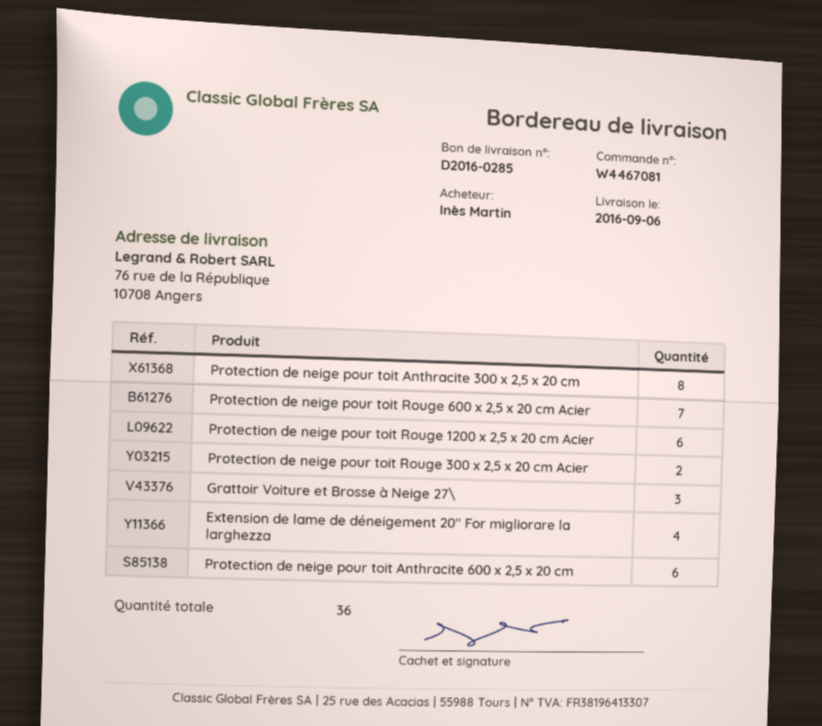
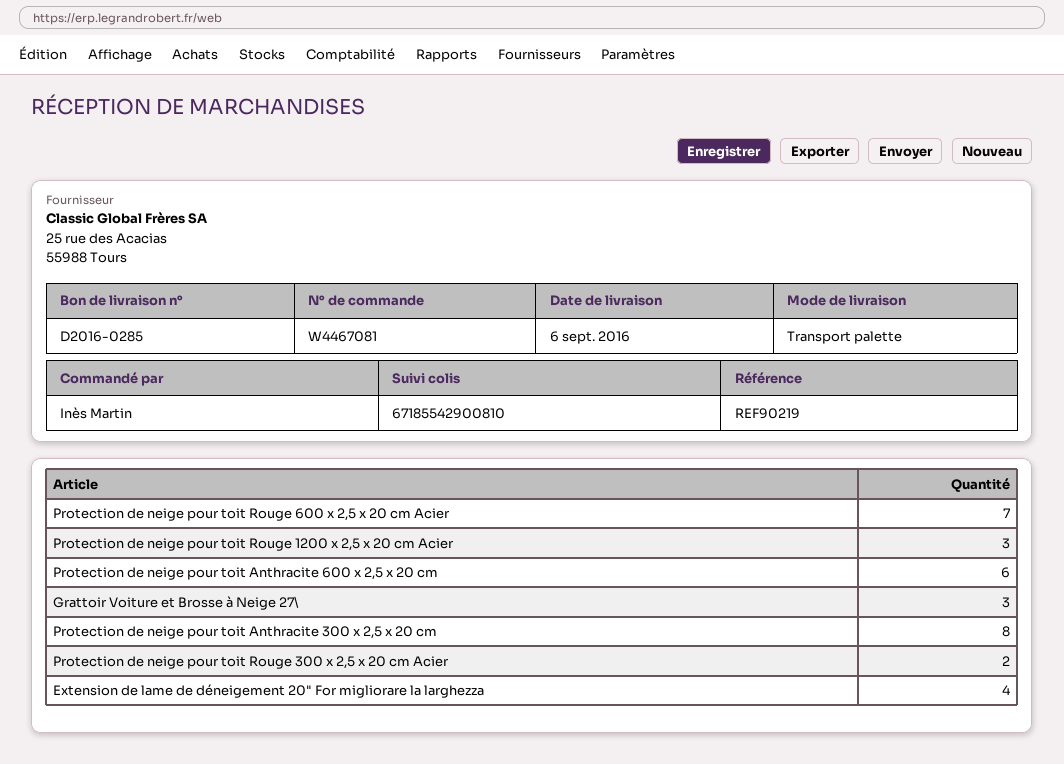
Protection de neige pour toit Rouge 1200 x 2,5 x 20 cm Acier: 6 -> 3

